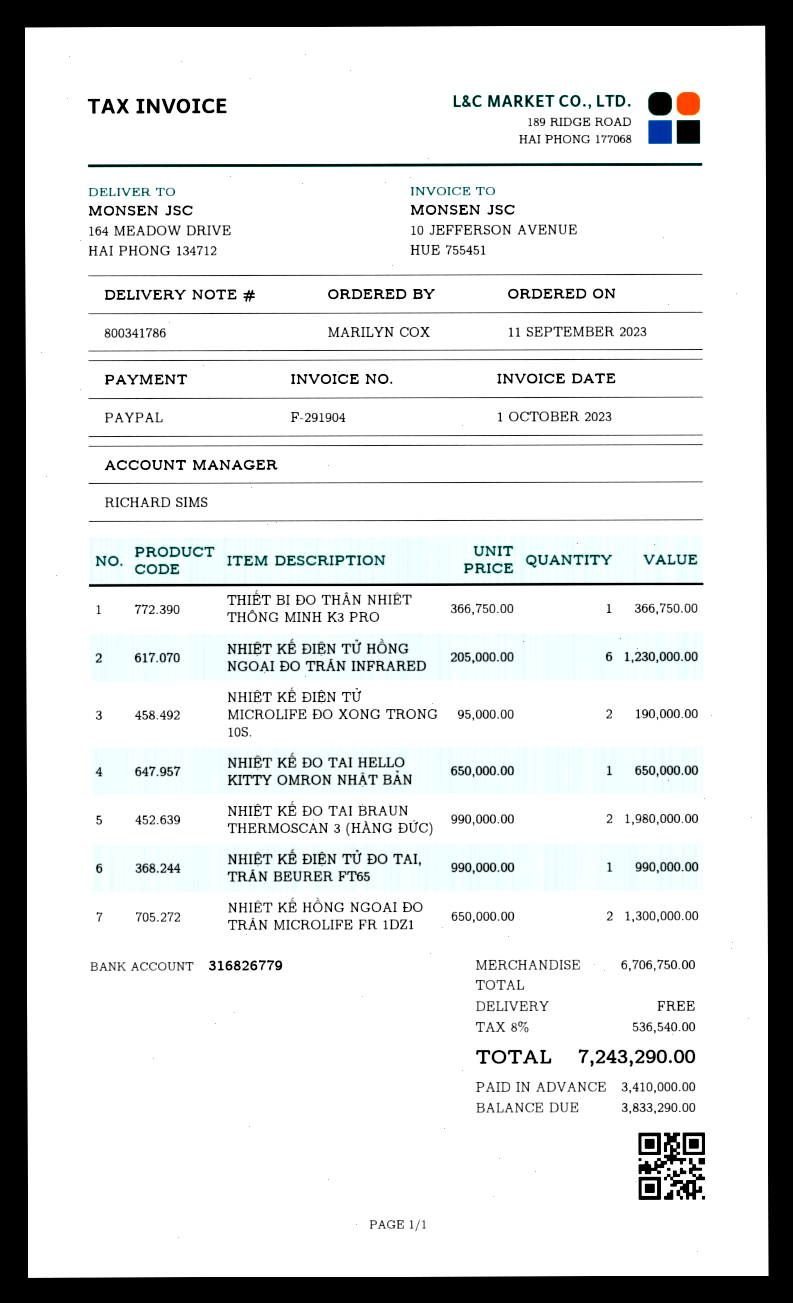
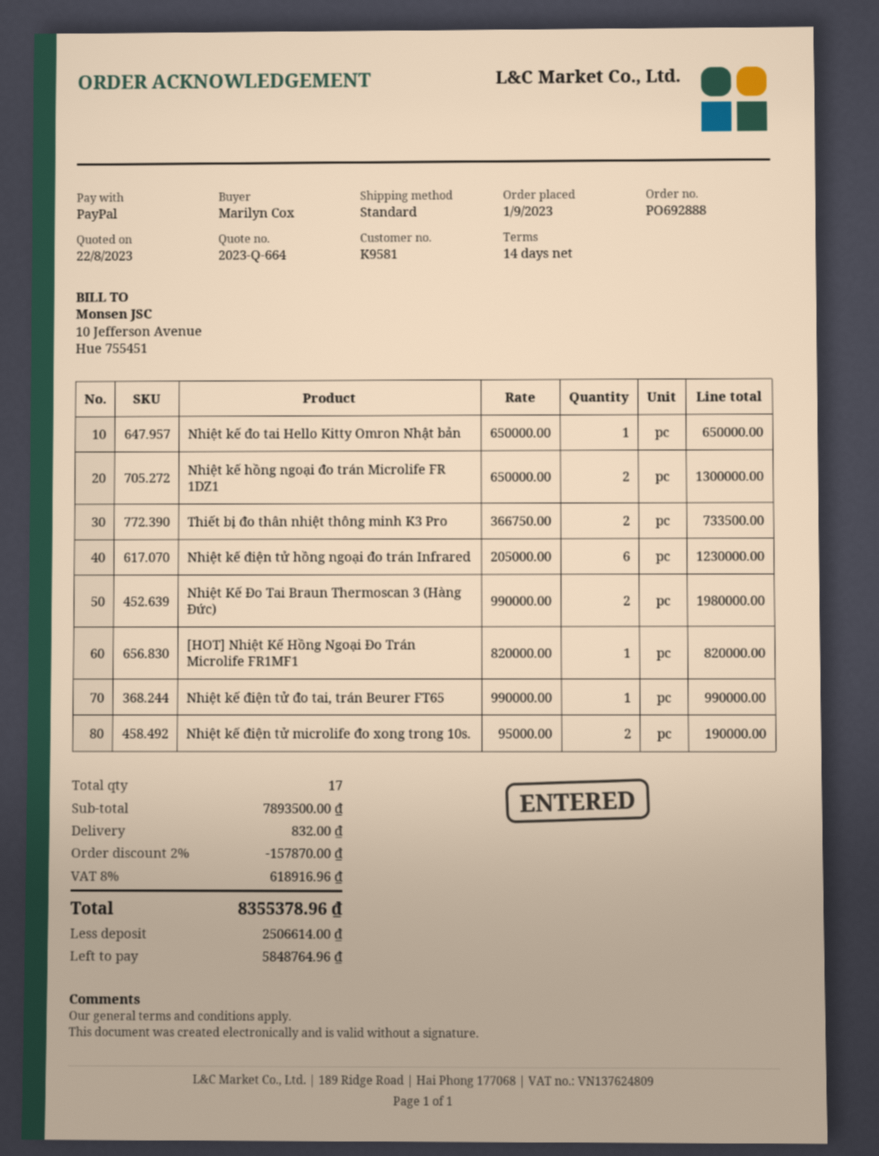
order date: 2023-09-11 -> 2023-09-01
THIẾT BỊ ĐO THÂN NHIỆT THÔNG MINH K3 PRO: 1 x 366750.00 = 366750.00 -> 2 x 366750.00 = 733500.00
[HOT] Nhiệt Kế Hồng Ngoại Đo Trán Microlife FR1MF1: none -> 1 x 820000.00 = 820000.00
subtotal: 6706750.00 -> 7893500.00
discount: none -> 2% = 157870.00
shipping: 0.00 -> 832.00
tax: 8% = 536540.00 -> 8% = 618916.96
total: 7243290.00 -> 8355378.96
deposit: 3410000.00 -> 2506614.00
balance: 3833290.00 -> 5848764.96

